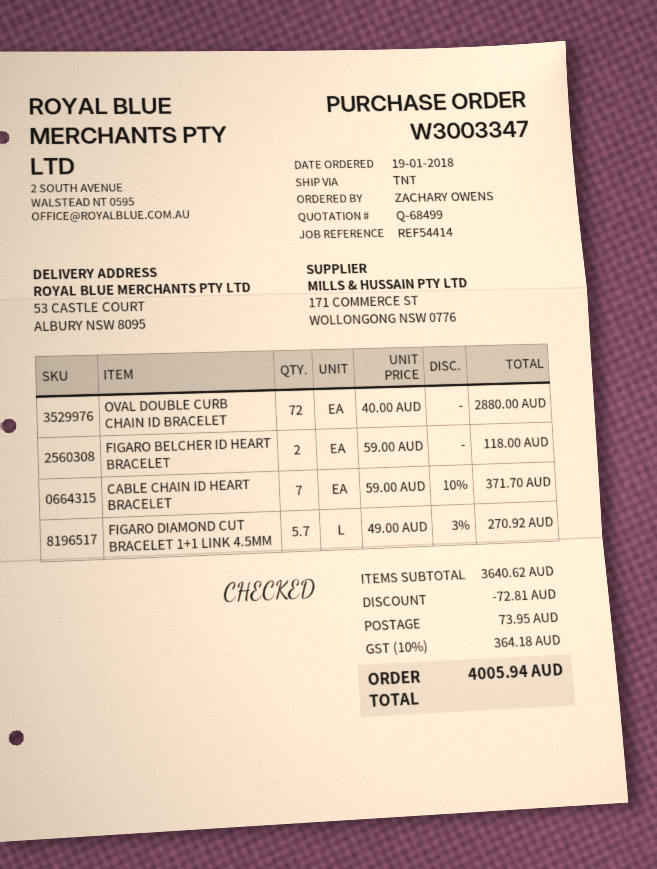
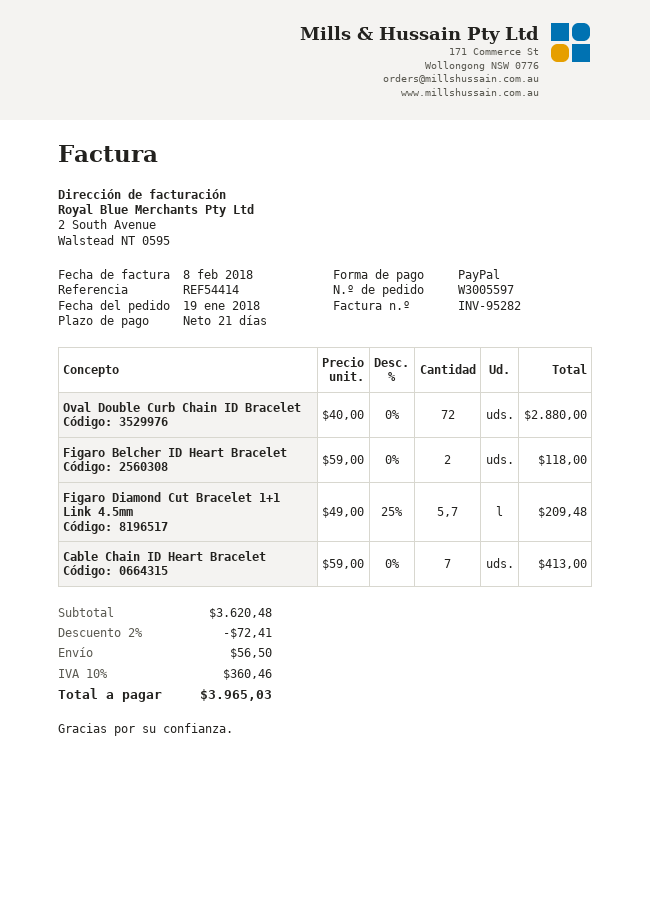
order number: W3003347 -> W3005597
CABLE CHAIN ID HEART BRACELET: 7 x 59.00 - 10% = 371.70 -> 7 x 59.00 = 413.00
FIGARO DIAMOND CUT BRACELET 1+1 LINK 4.5MM: 5.7 x 49.00 - 3% = 270.92 -> 5.7 x 49.00 - 25% = 209.48
subtotal: 3640.62 -> 3620.48
discount: 72.81 -> 72.41
shipping: 73.95 -> 56.50
tax: 10% = 364.18 -> 10% = 360.46
total: 4005.94 -> 3965.03

